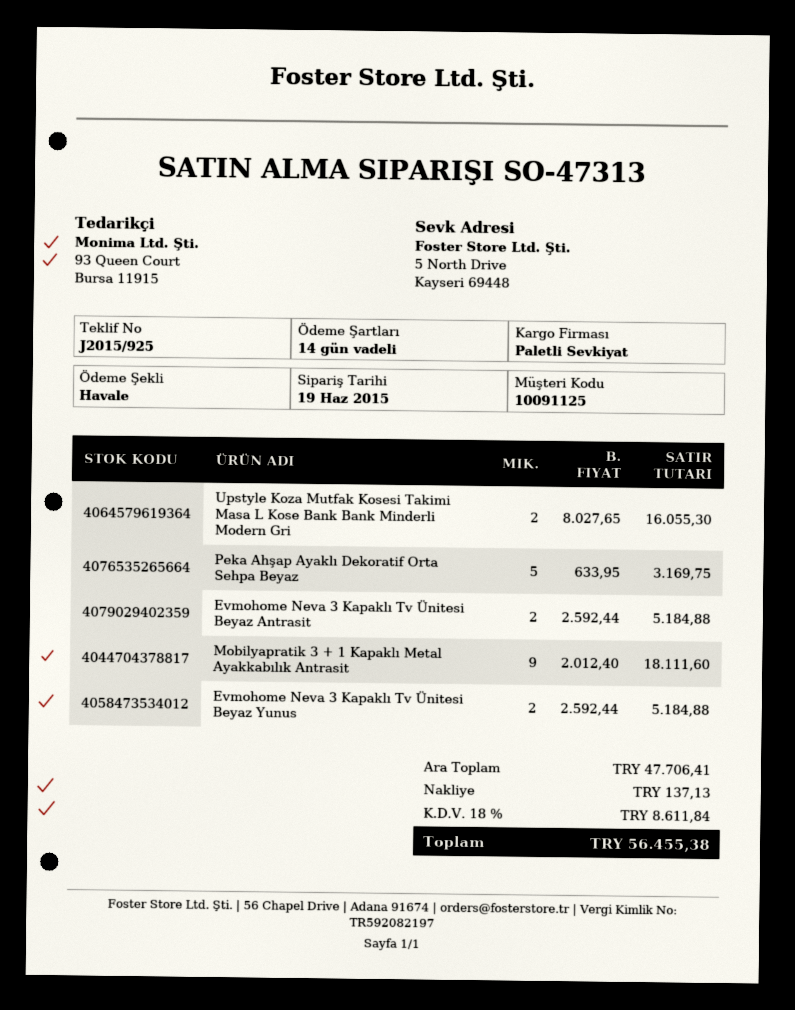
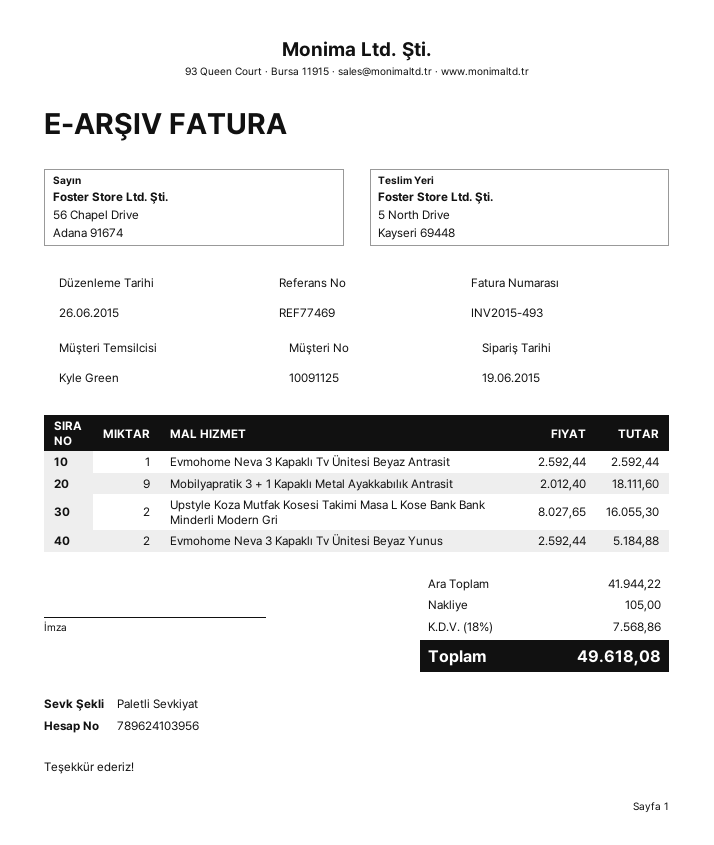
Peka Ahşap Ayaklı Dekoratif Orta Sehpa Beyaz: 5 x 633.95 = 3169.75 -> none
Evmohome Neva 3 Kapaklı Tv Ünitesi Beyaz Antrasit: 2 x 2592.44 = 5184.88 -> 1 x 2592.44 = 2592.44
subtotal: 47706.41 -> 41944.22
shipping: 137.13 -> 105.00
tax: 18% = 8611.84 -> 18% = 7568.86
total: 56455.38 -> 49618.08

